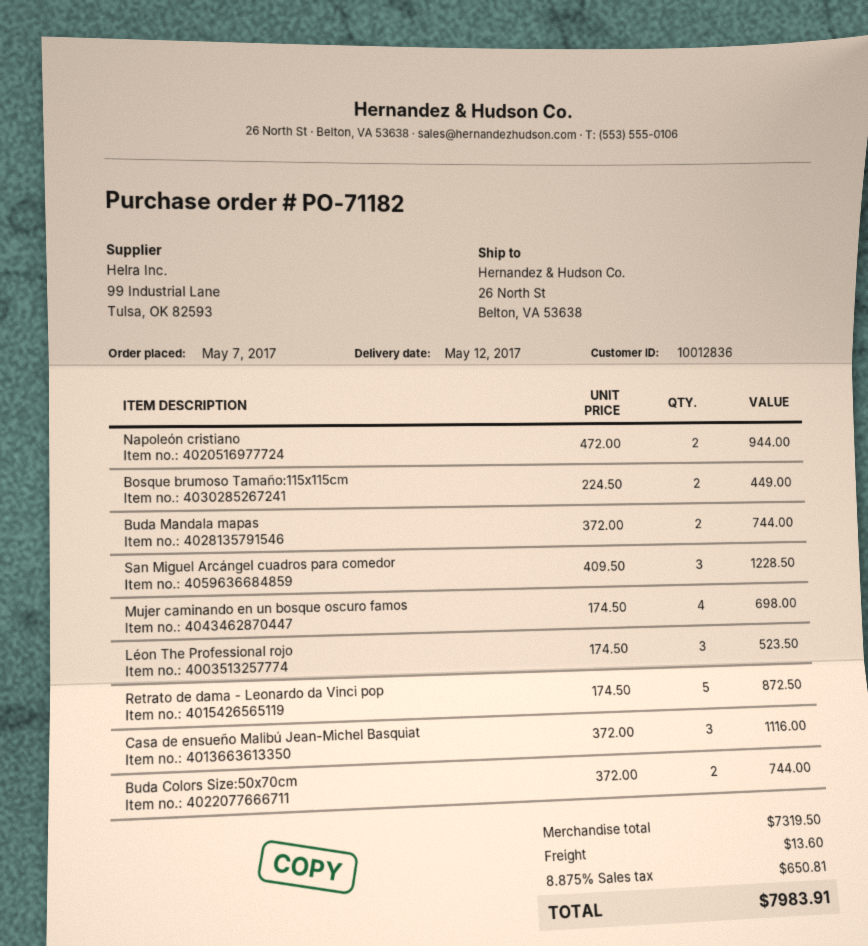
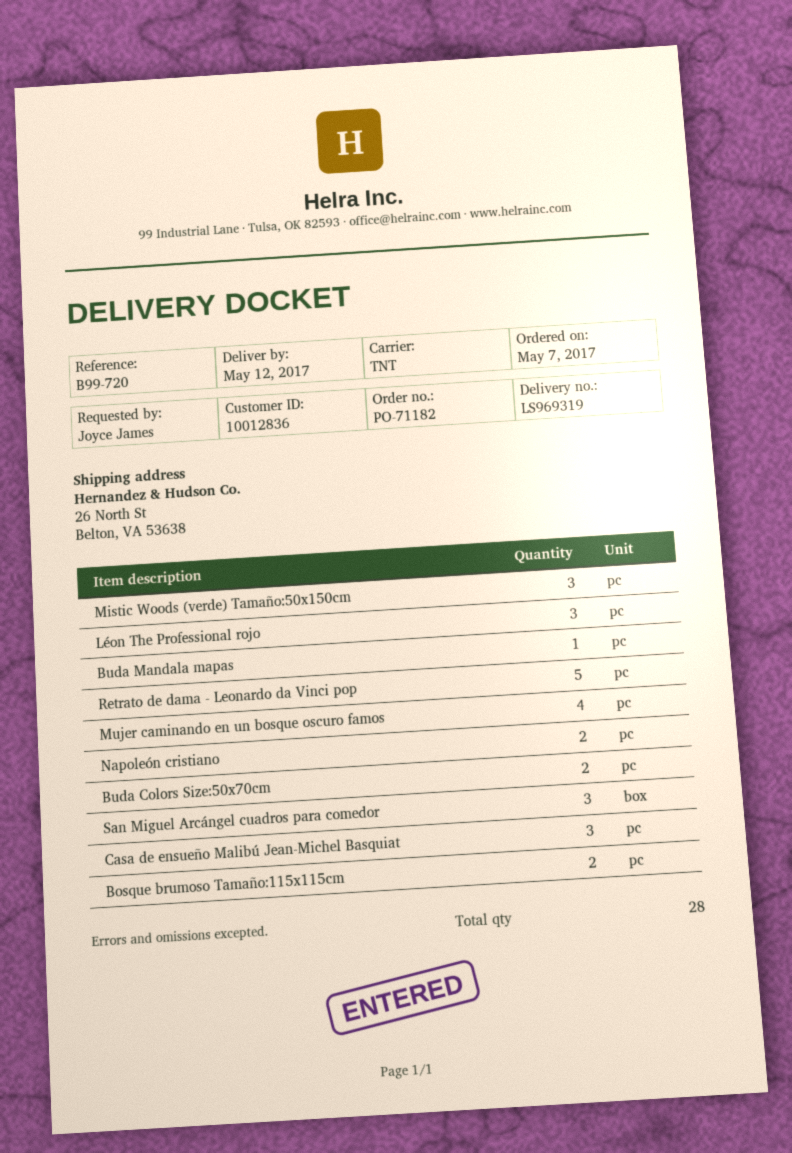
Buda Mandala mapas: 2 -> 1
Mistic Woods (verde) Tamaño:50x150cm: none -> 3

